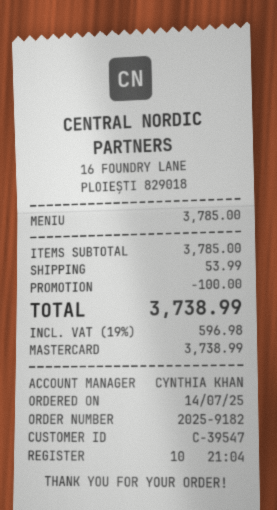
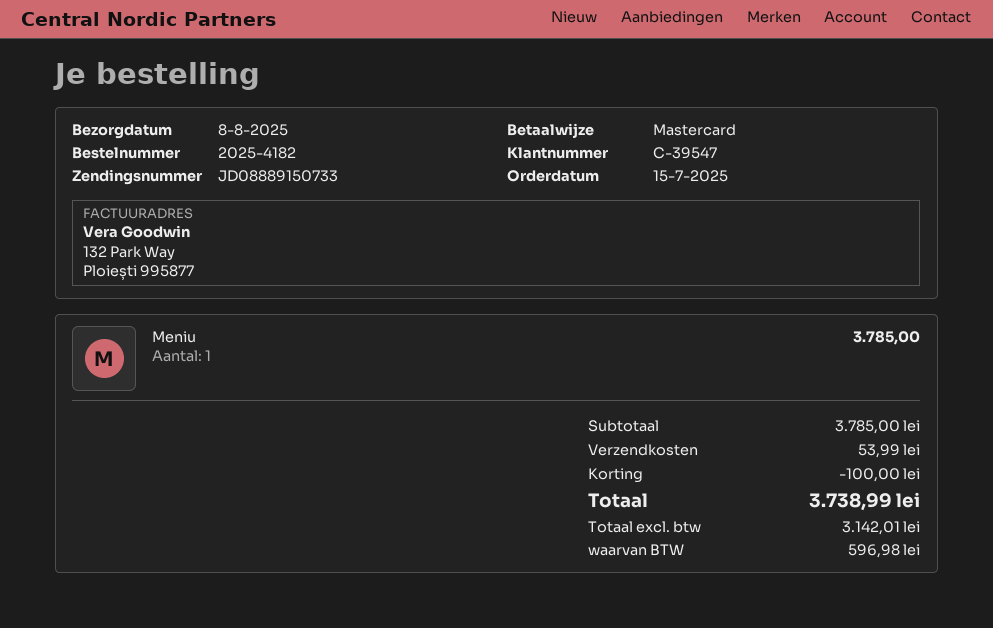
order number: 2025-9182 -> 2025-4182
order date: 2025-07-14 -> 2025-07-15

